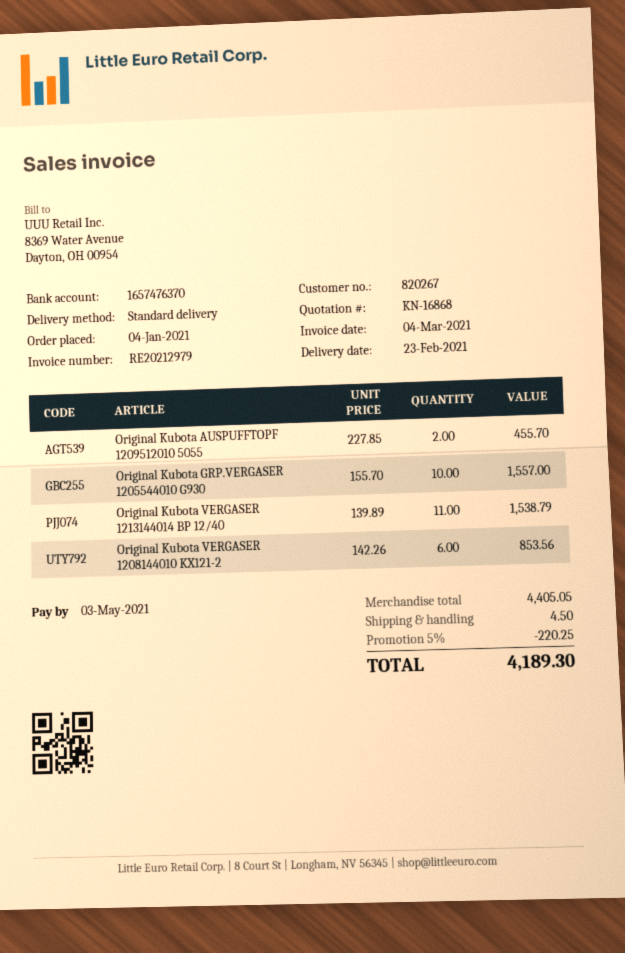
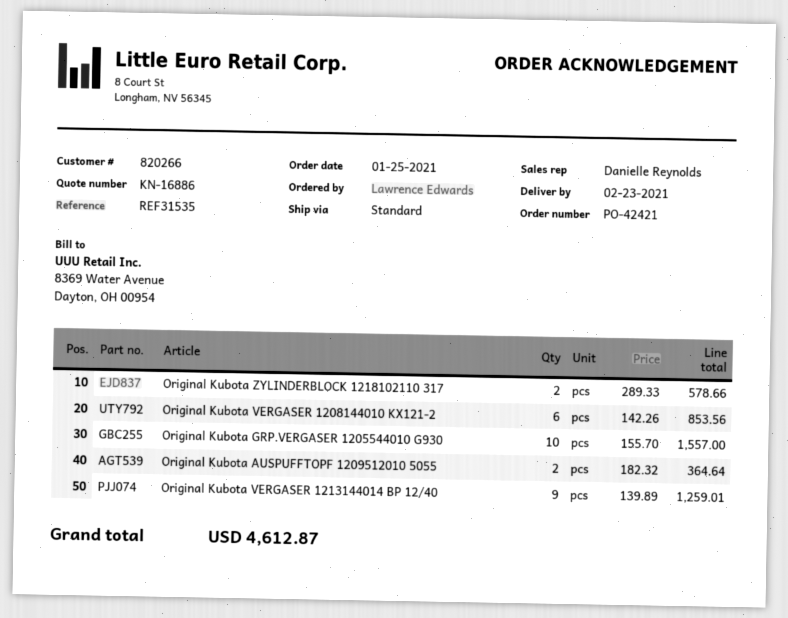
quote number: KN-16868 -> KN-16886
order date: 2021-01-04 -> 2021-01-25
customer number: 820267 -> 820266
Original Kubota AUSPUFFTOPF 1209512010 5055: 2 x 227.85 = 455.70 -> 2 x 182.32 = 364.64
Original Kubota VERGASER 1213144014 BP 12/40: 11 x 139.89 = 1538.79 -> 9 x 139.89 = 1259.01
Original Kubota ZYLINDERBLOCK 1218102110 317: none -> 2 x 289.33 = 578.66
discount: 5% = 220.25 -> none
shipping: 4.50 -> none
total: 4189.30 -> 4612.87

